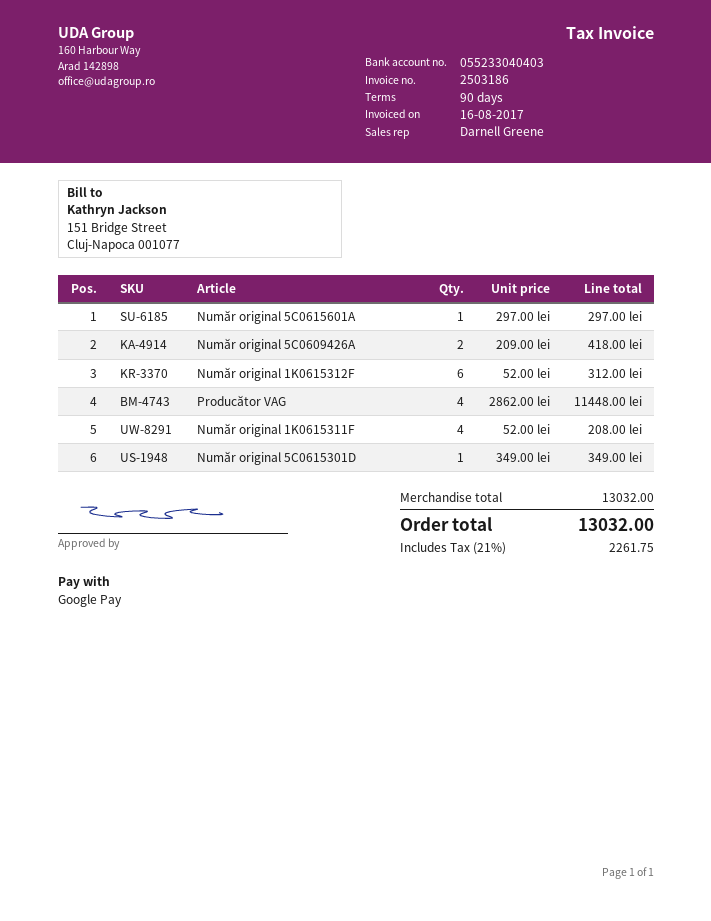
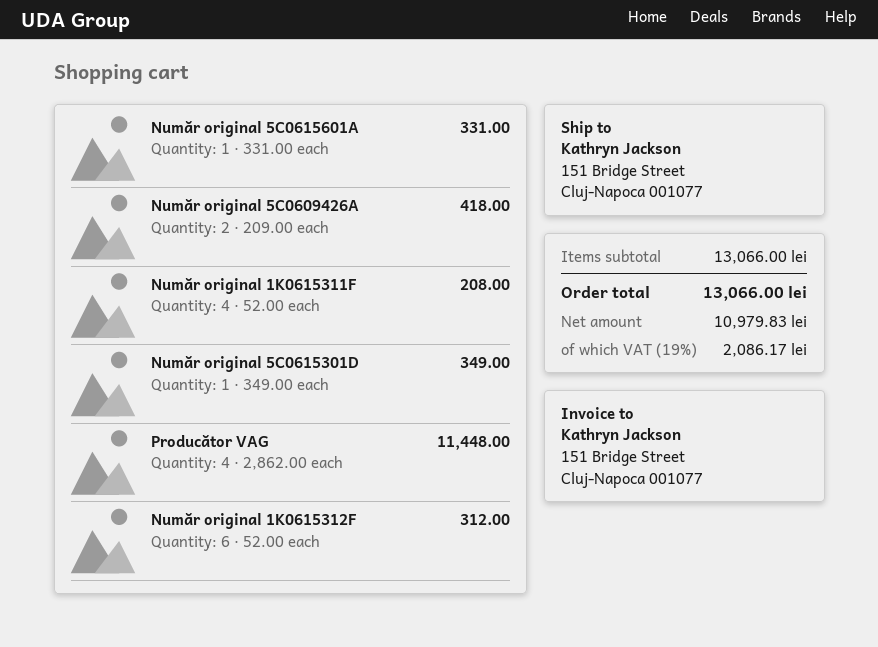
Număr original 5C0615601A: 1 x 297.00 = 297.00 -> 1 x 331.00 = 331.00
subtotal: 13032.00 -> 13066.00
tax: 21% = 2261.75 -> 19% = 2086.17
total: 13032.00 -> 13066.00

